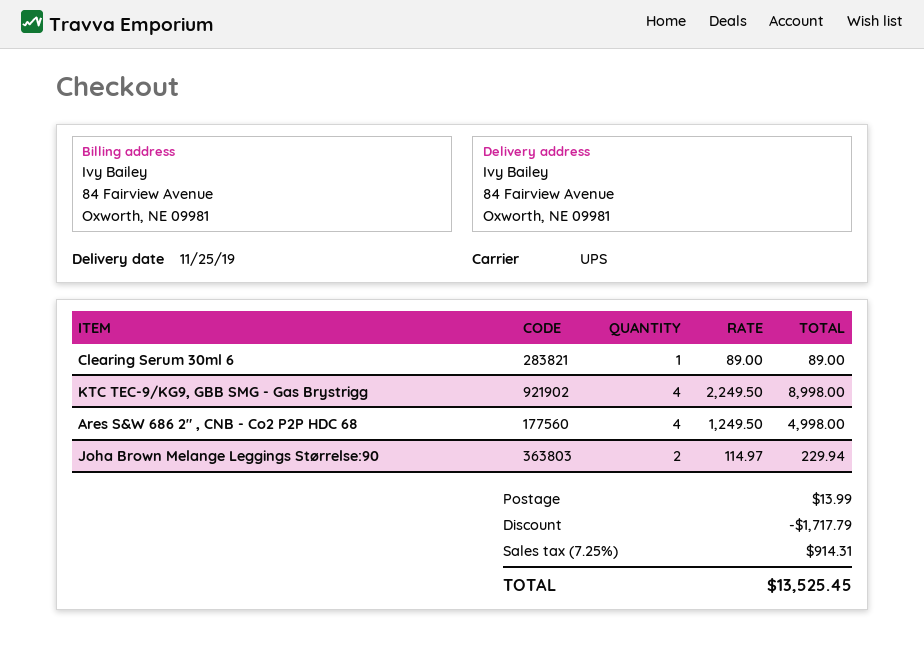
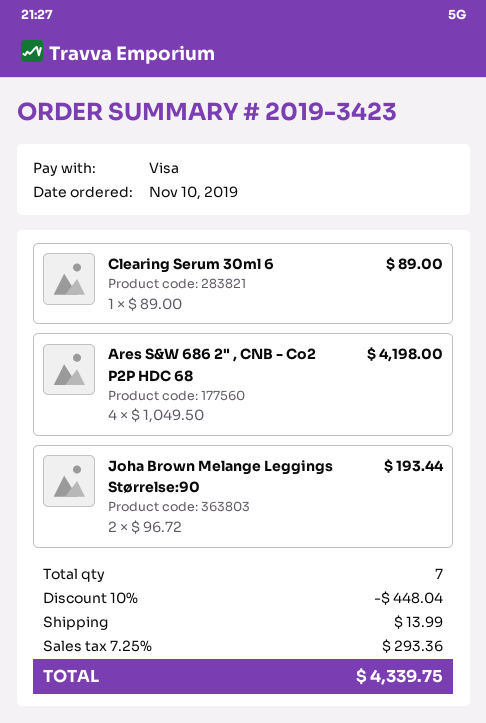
KTC TEC-9/KG9, GBB SMG - Gas Brystrigg: 4 x 2249.50 = 8998.00 -> none
Ares S&W 686 2" , CNB - Co2 P2P HDC 68: 4 x 1249.50 = 4998.00 -> 4 x 1049.50 = 4198.00
Joha Brown Melange Leggings Størrelse:90: 2 x 114.97 = 229.94 -> 2 x 96.72 = 193.44
discount: 1717.79 -> 448.04
tax: 7.25% = 914.31 -> 7.25% = 293.36
total: 13525.45 -> 4339.75

